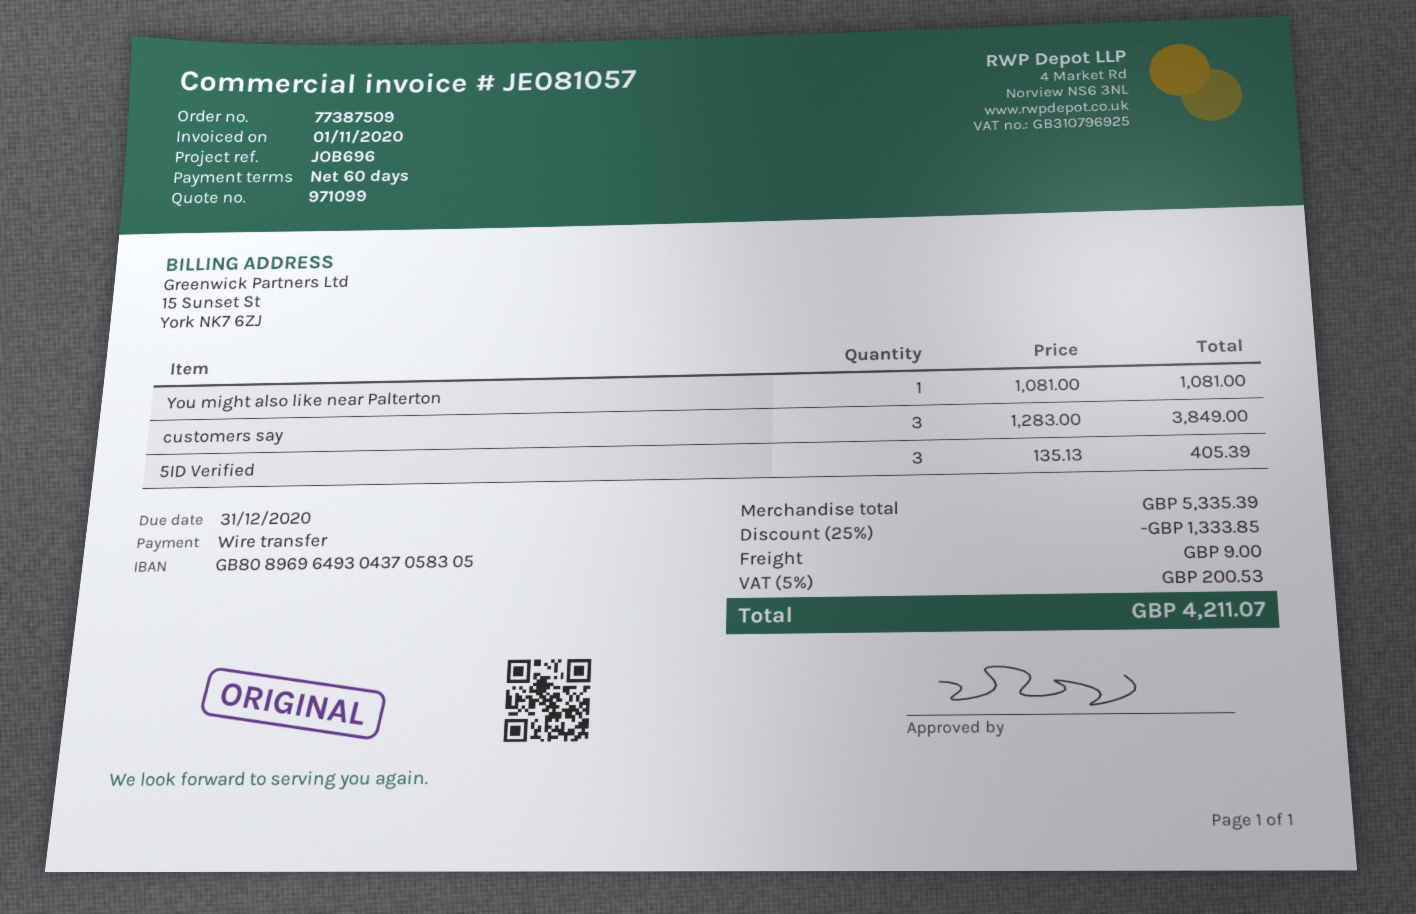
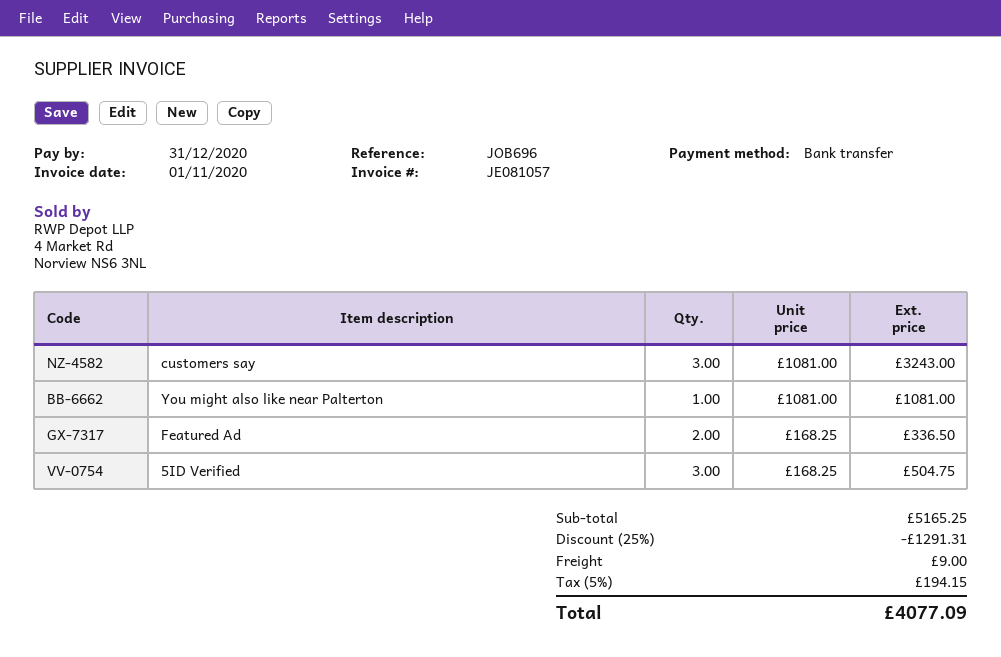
customers say: 3 x 1283.00 = 3849.00 -> 3 x 1081.00 = 3243.00
5ID Verified: 3 x 135.13 = 405.39 -> 3 x 168.25 = 504.75
Featured Ad: none -> 2 x 168.25 = 336.50
subtotal: 5335.39 -> 5165.25
discount: 25% = 1333.85 -> 25% = 1291.31
tax: 5% = 200.53 -> 5% = 194.15
total: 4211.07 -> 4077.09

